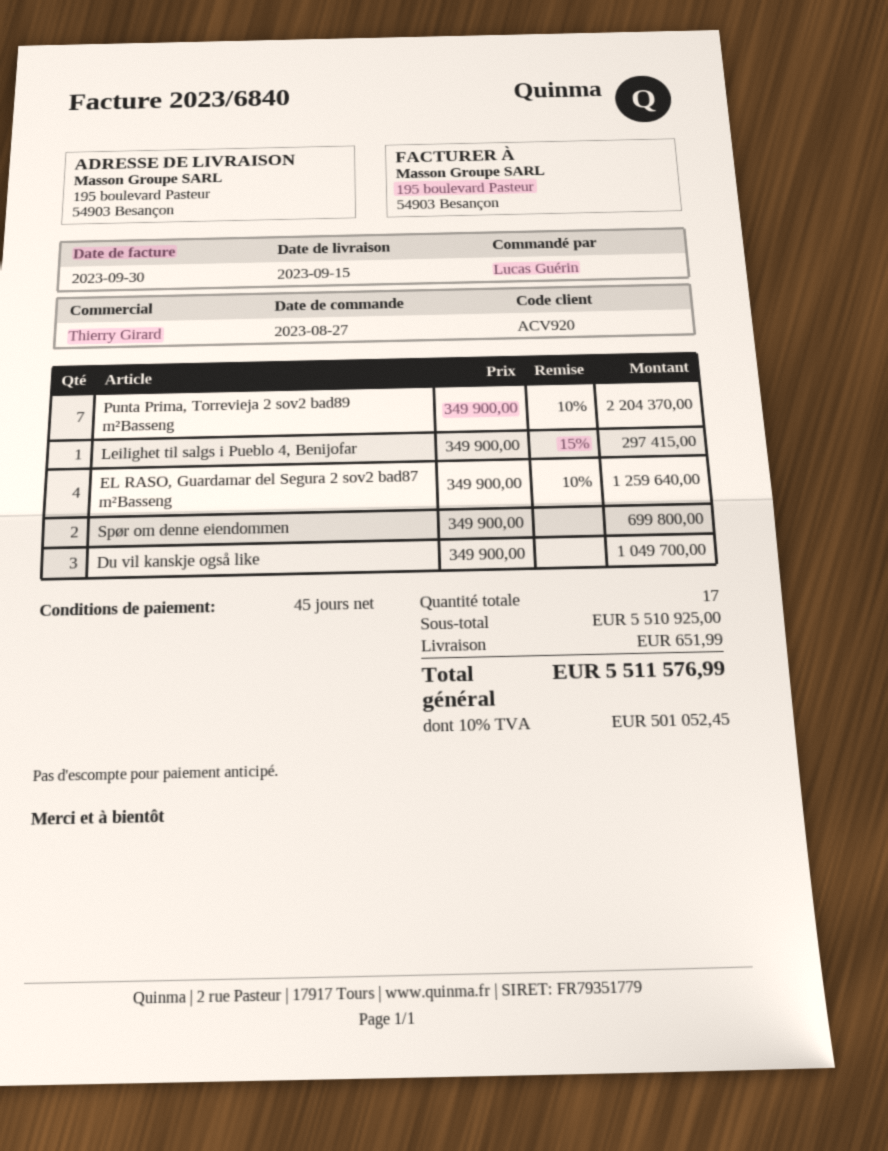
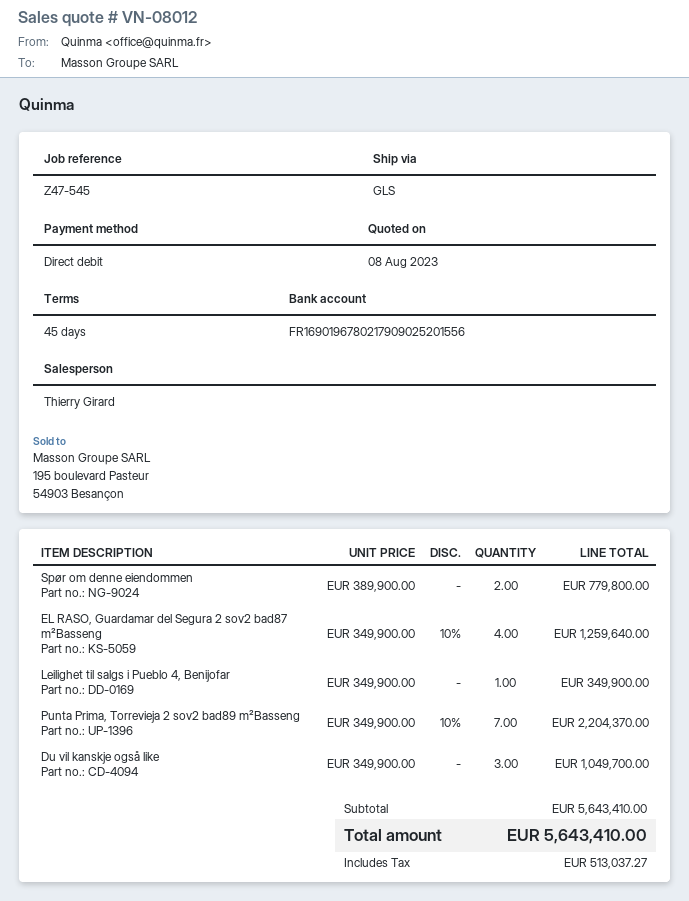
Leilighet til salgs i Pueblo 4, Benijofar: 1 x 349900.00 - 15% = 297415.00 -> 1 x 349900.00 = 349900.00
Spør om denne eiendommen: 2 x 349900.00 = 699800.00 -> 2 x 389900.00 = 779800.00
subtotal: 5510925.00 -> 5643410.00
shipping: 651.99 -> none
tax: 501052.45 -> 513037.27
total: 5511576.99 -> 5643410.00

